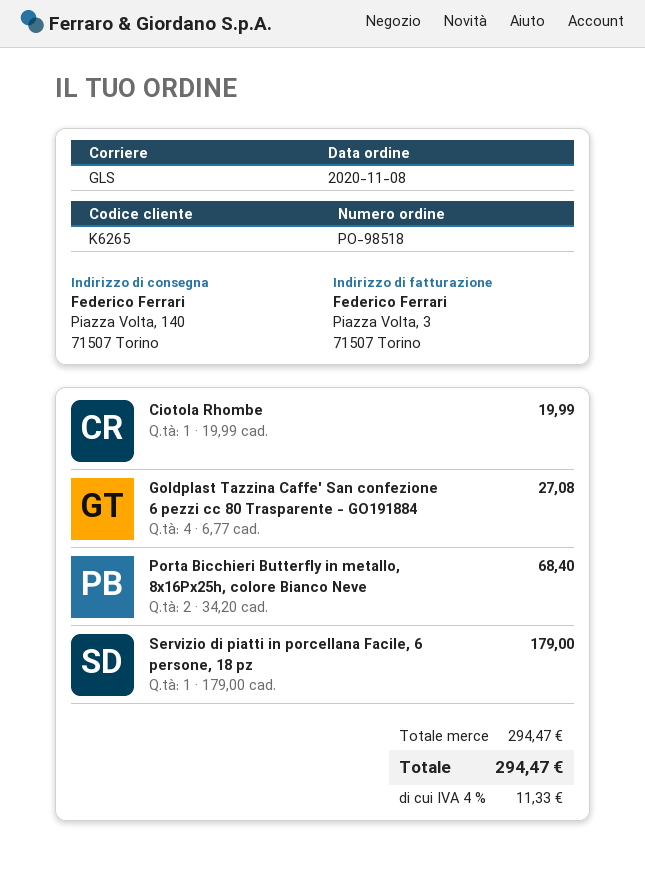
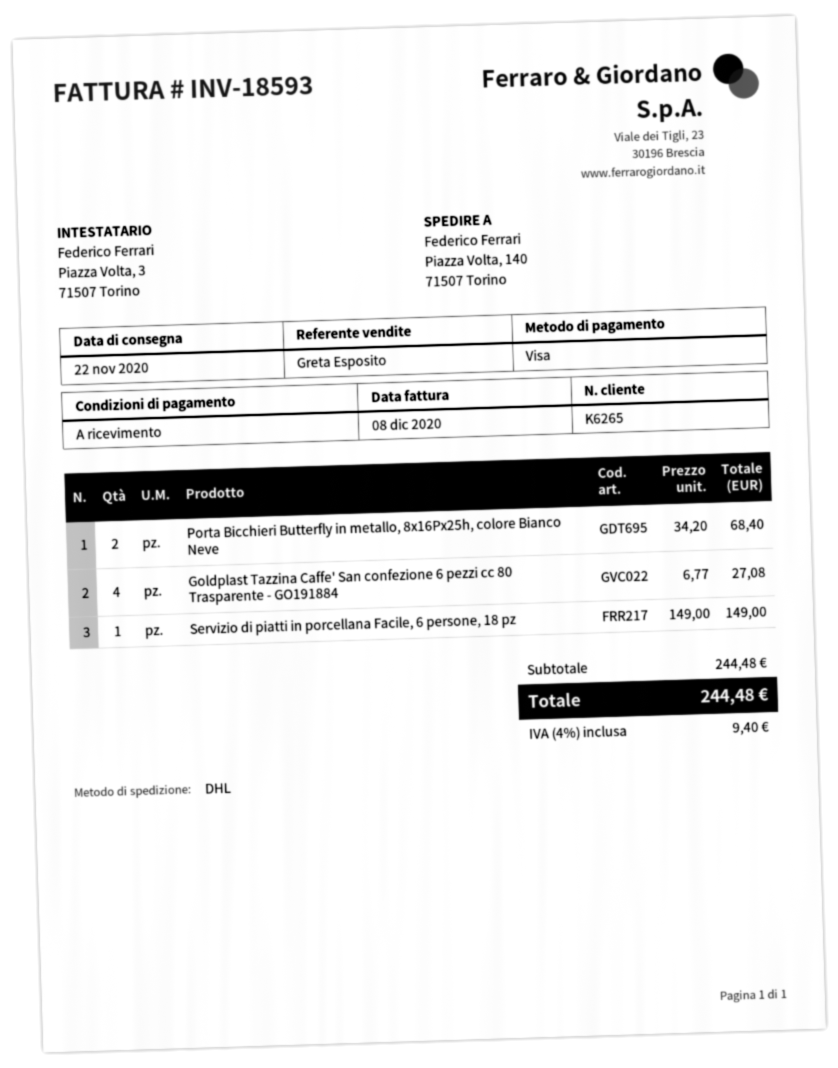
shipping method: GLS -> DHL
Ciotola Rhombe: 1 x 19.99 = 19.99 -> none
Servizio di piatti in porcellana Facile, 6 persone, 18 pz: 1 x 179.00 = 179.00 -> 1 x 149.00 = 149.00
subtotal: 294.47 -> 244.48
tax: 4% = 11.33 -> 4% = 9.40
total: 294.47 -> 244.48

